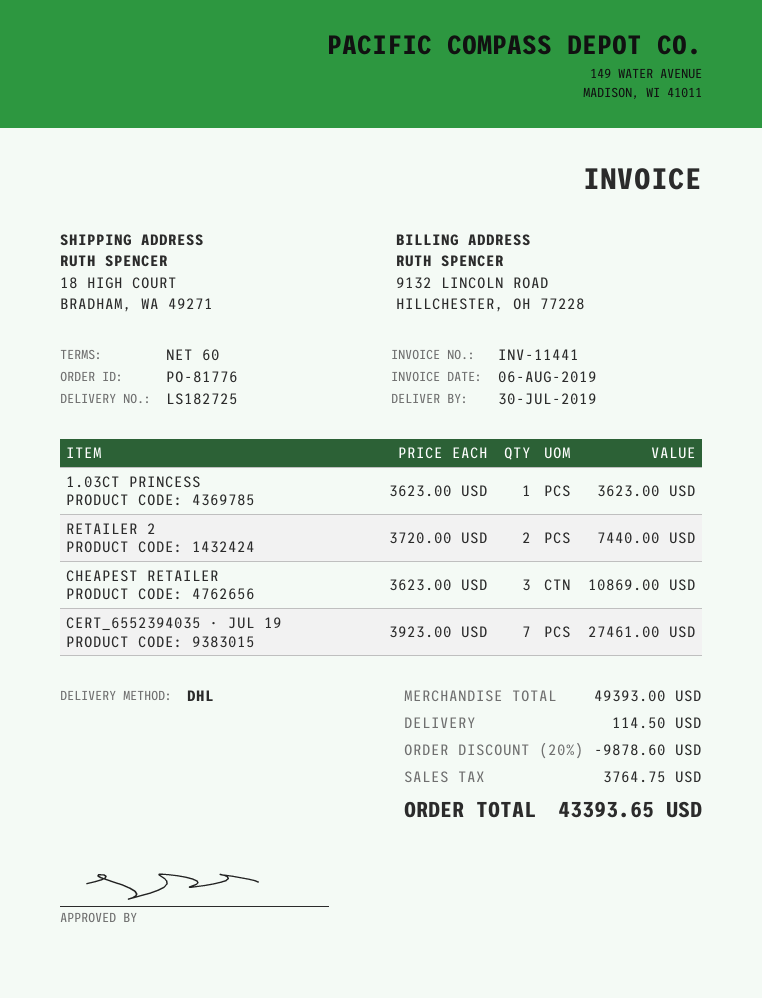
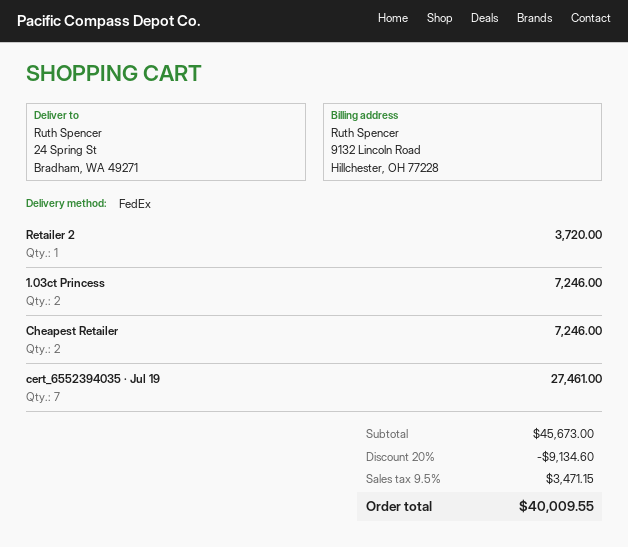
shipping method: DHL -> FedEx
ship to: 18 HIGH COURT, BRADHAM, WA 49271 -> 24 Spring St, Bradham, WA 49271
1.03CT PRINCESS: 1 for 3623.00 -> 2 for 7246.00
RETAILER 2: 2 for 7440.00 -> 1 for 3720.00
CHEAPEST RETAILER: 3 for 10869.00 -> 2 for 7246.00
subtotal: 49393.00 -> 45673.00
discount: 20% = 9878.60 -> 20% = 9134.60
shipping: 114.50 -> none
tax: 3764.75 -> 3471.15
total: 43393.65 -> 40009.55

